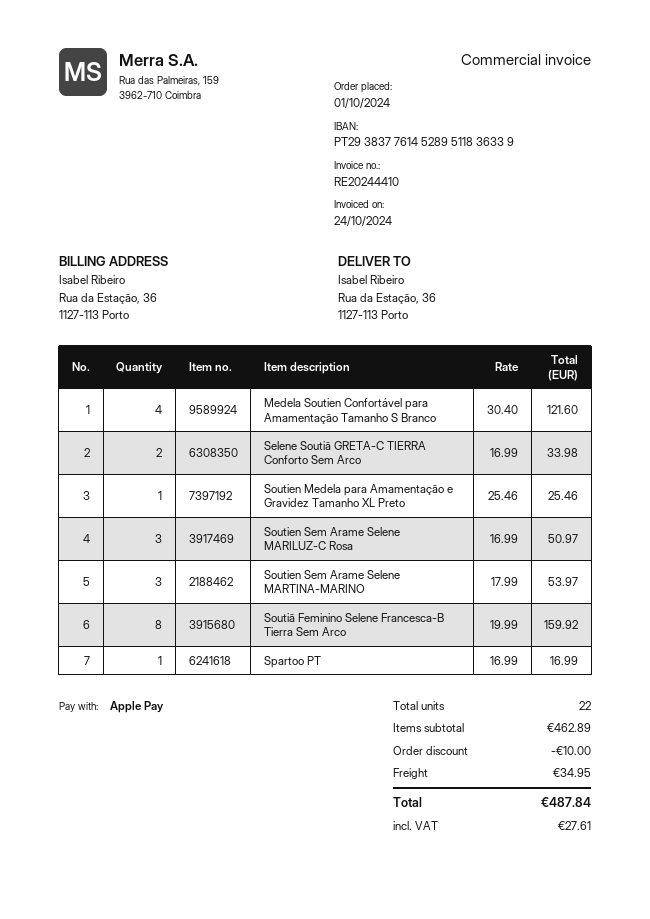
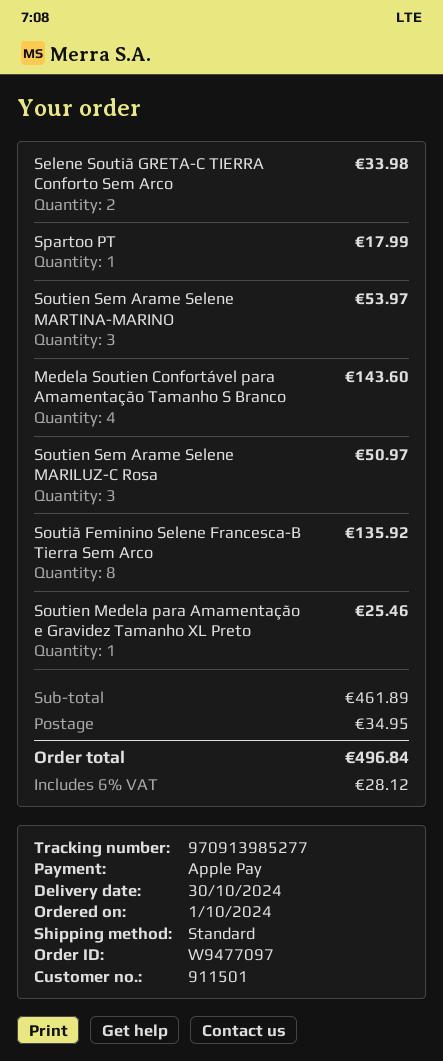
Medela Soutien Confortável para Amamentação Tamanho S Branco: 4 for 121.60 -> 4 for 143.60
Soutiã Feminino Selene Francesca-B Tierra Sem Arco: 8 for 159.92 -> 8 for 135.92
Spartoo PT: 1 for 16.99 -> 1 for 17.99
subtotal: 462.89 -> 461.89
discount: 10.00 -> none
tax: 27.61 -> 28.12
total: 487.84 -> 496.84

